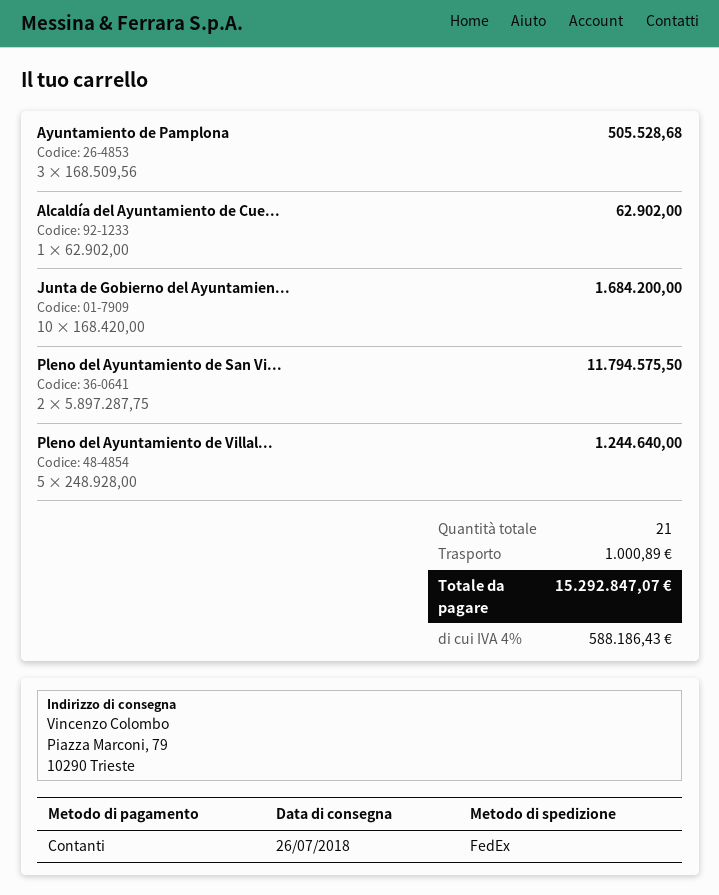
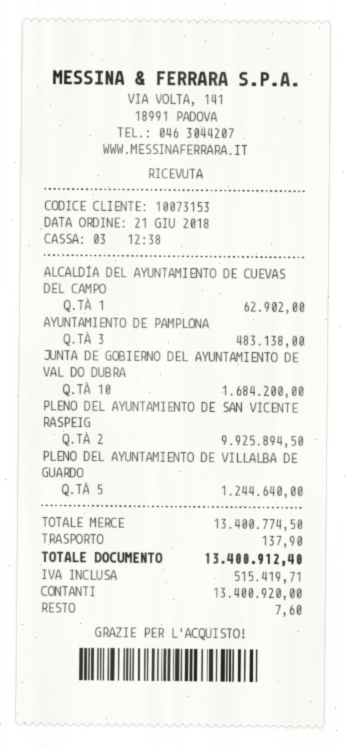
Ayuntamiento de Pamplona: 3 for 505528.68 -> 3 for 483138.00
Pleno del Ayuntamiento de San Vi...: 2 for 11794575.50 -> 2 for 9925894.50
shipping: 1000.89 -> 137.90
tax: 588186.43 -> 515419.71
total: 15292847.07 -> 13400912.40

